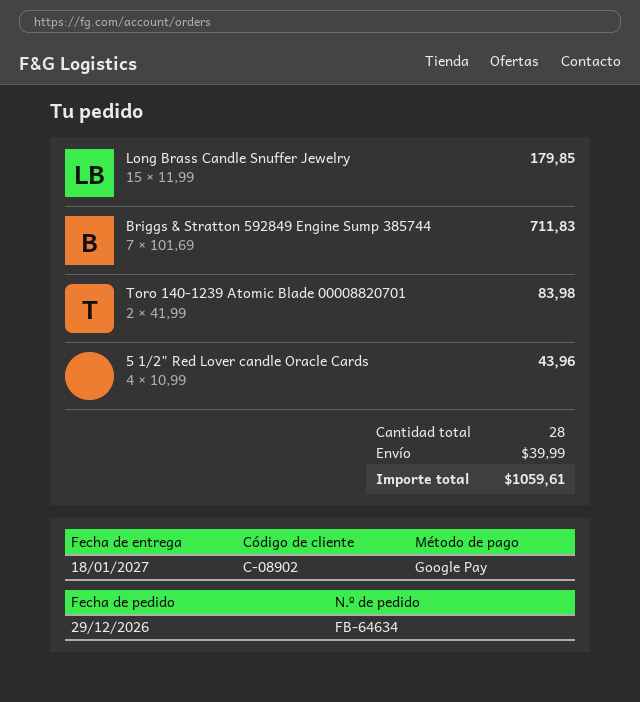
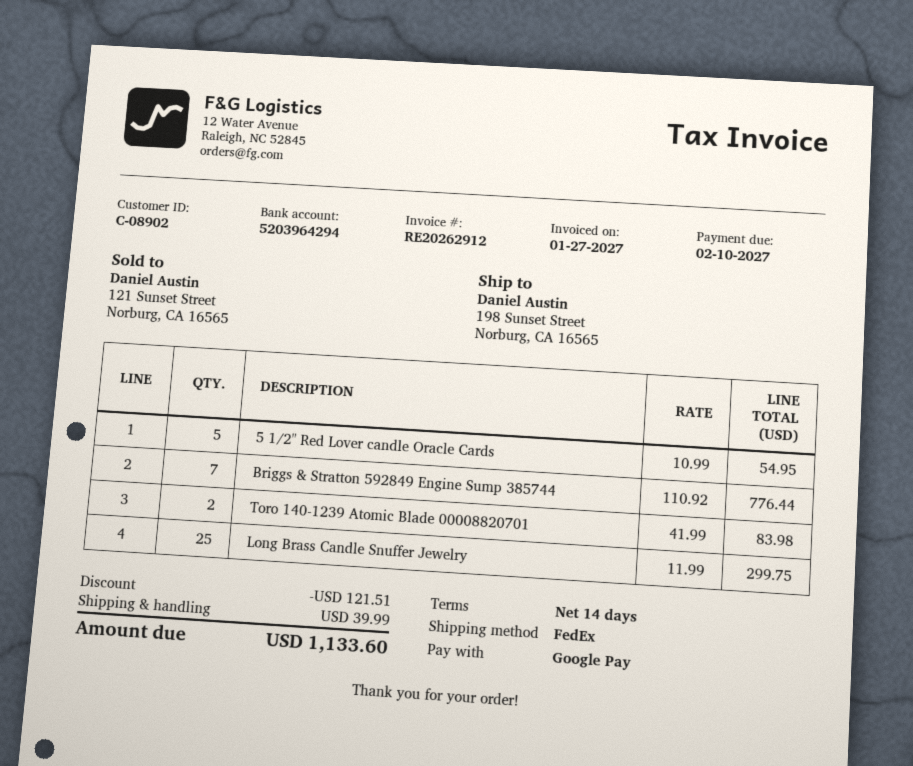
Long Brass Candle Snuffer Jewelry: 15 x 11.99 = 179.85 -> 25 x 11.99 = 299.75
Briggs & Stratton 592849 Engine Sump 385744: 7 x 101.69 = 711.83 -> 7 x 110.92 = 776.44
5 1/2" Red Lover candle Oracle Cards: 4 x 10.99 = 43.96 -> 5 x 10.99 = 54.95
discount: none -> 121.51
total: 1059.61 -> 1133.60

